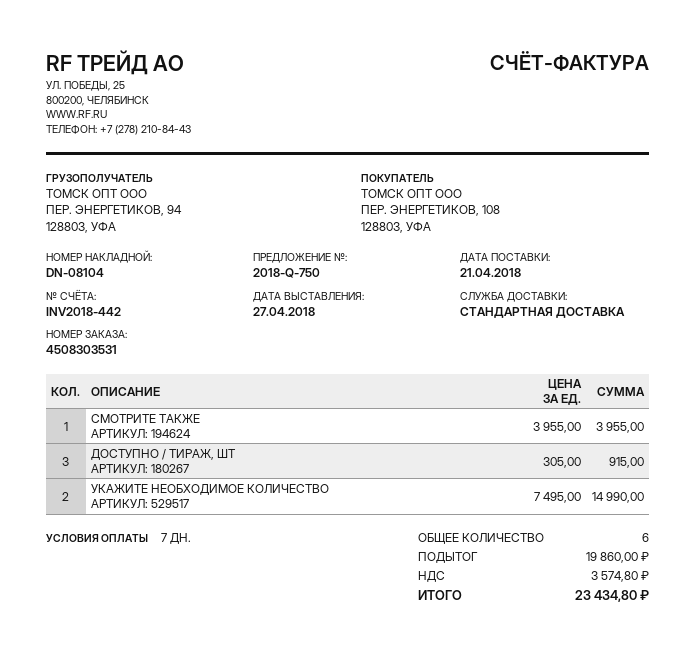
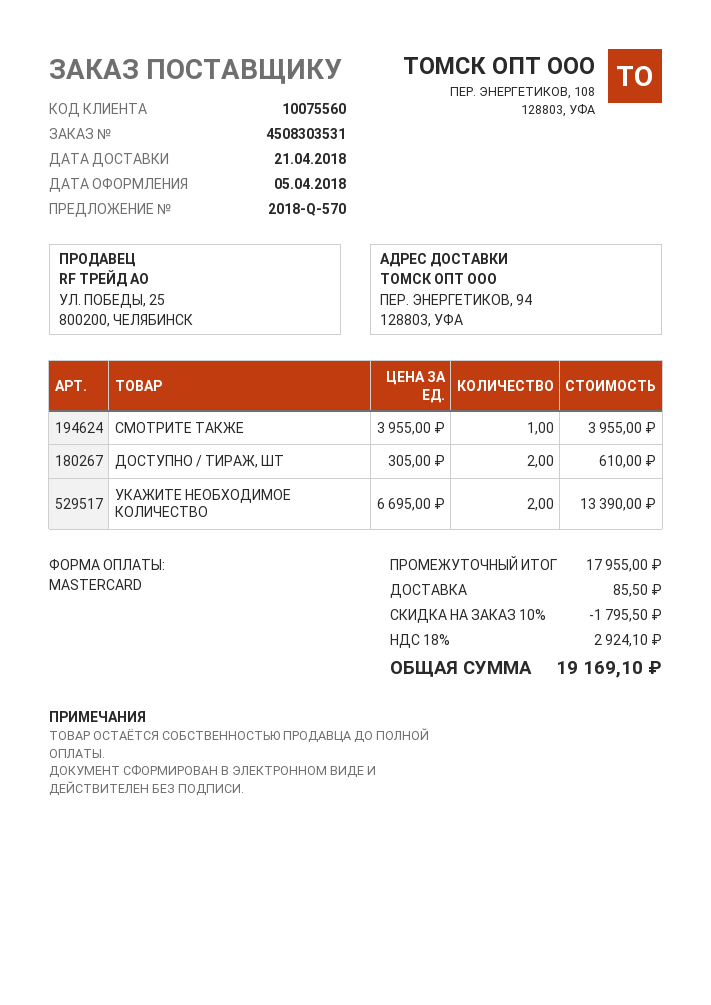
quote number: 2018-Q-750 -> 2018-Q-570
ДОСТУПНО / ТИРАЖ, ШТ: 3 x 305.00 = 915.00 -> 2 x 305.00 = 610.00
УКАЖИТЕ НЕОБХОДИМОЕ КОЛИЧЕСТВО: 2 x 7495.00 = 14990.00 -> 2 x 6695.00 = 13390.00
subtotal: 19860.00 -> 17955.00
discount: none -> 10% = 1795.50
shipping: none -> 85.50
tax: 3574.80 -> 2924.10
total: 23434.80 -> 19169.10

